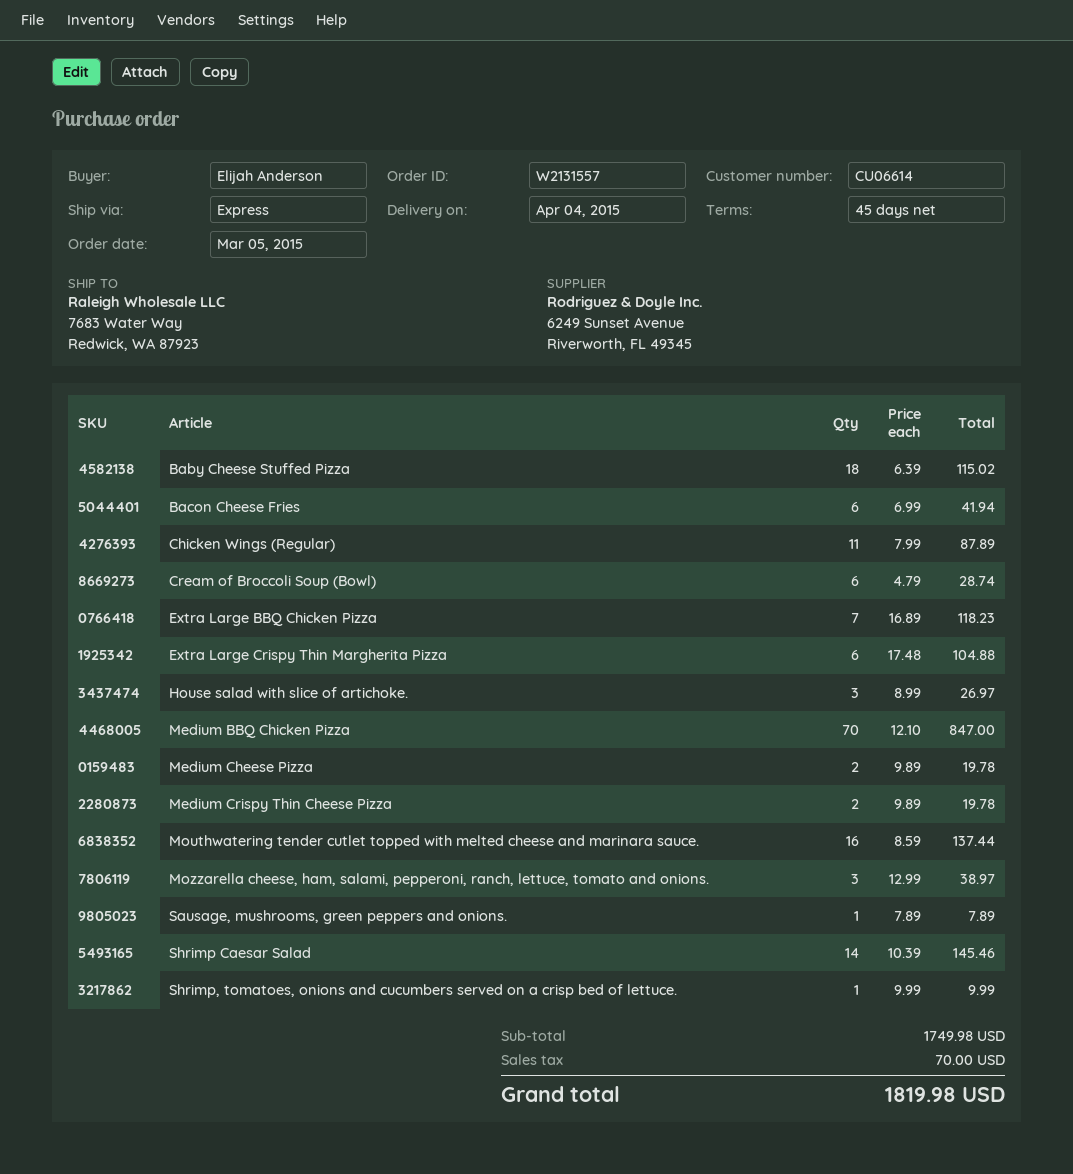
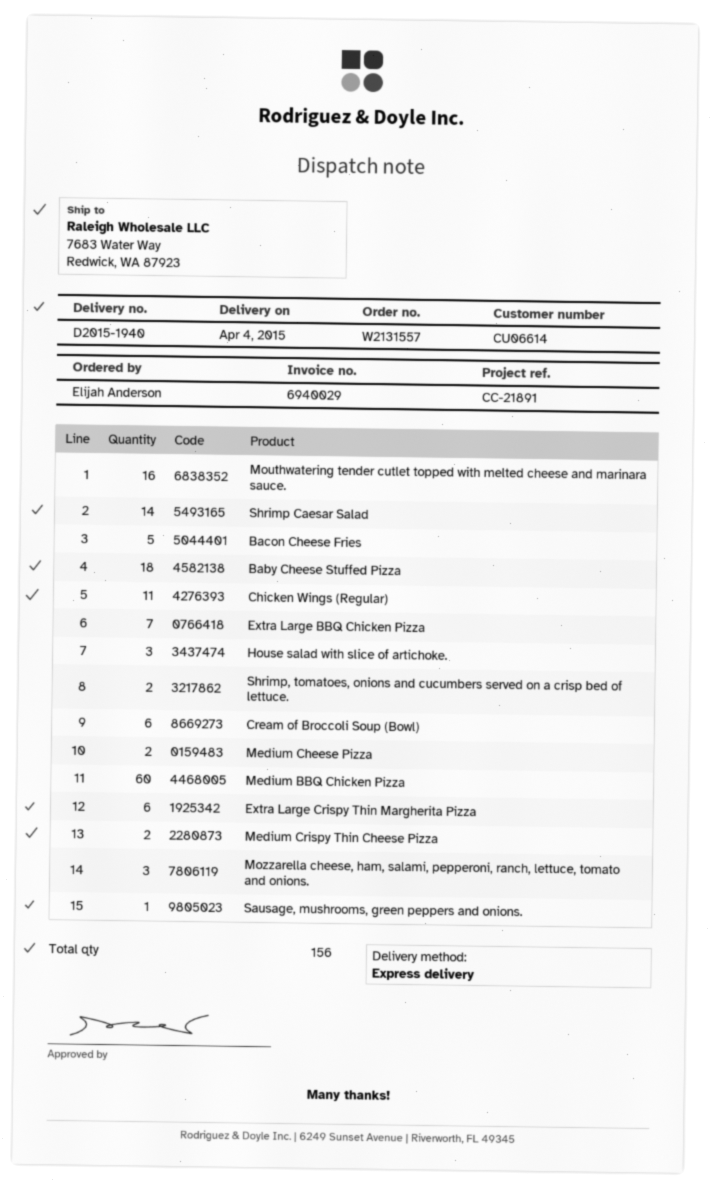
Bacon Cheese Fries: 6 -> 5
Medium BBQ Chicken Pizza: 70 -> 60
Shrimp, tomatoes, onions and cucumbers served on a crisp bed of lettuce.: 1 -> 2

